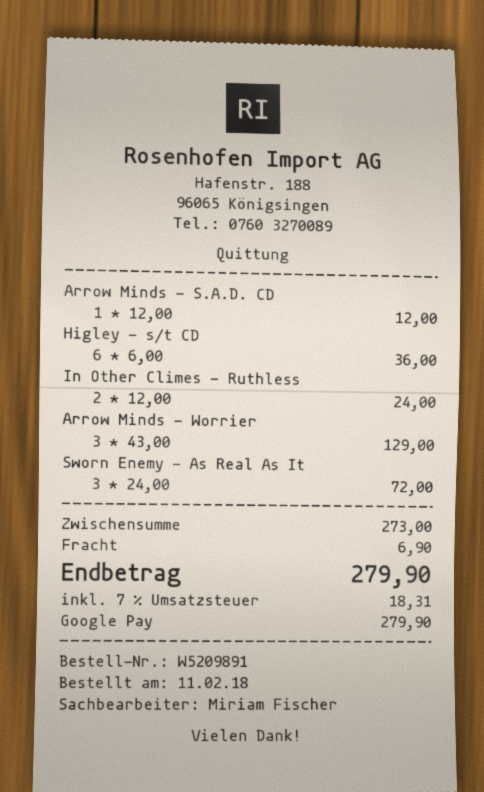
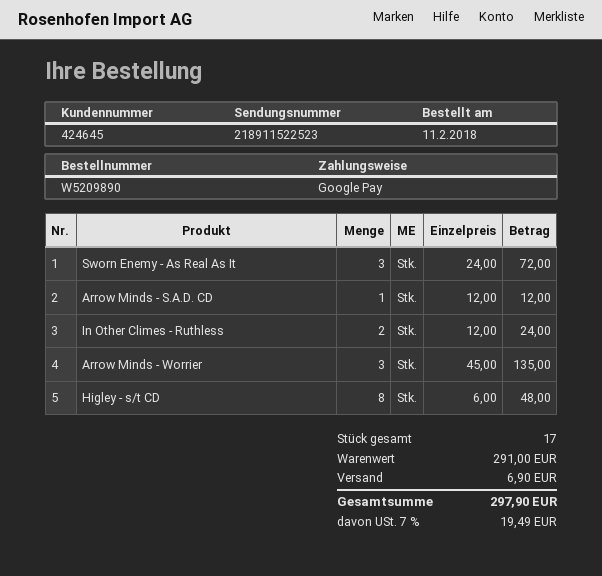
order number: W5209891 -> W5209890
Higley - s/t CD: 6 x 6.00 = 36.00 -> 8 x 6.00 = 48.00
Arrow Minds - Worrier: 3 x 43.00 = 129.00 -> 3 x 45.00 = 135.00
subtotal: 273.00 -> 291.00
tax: 7% = 18.31 -> 7% = 19.49
total: 279.90 -> 297.90

